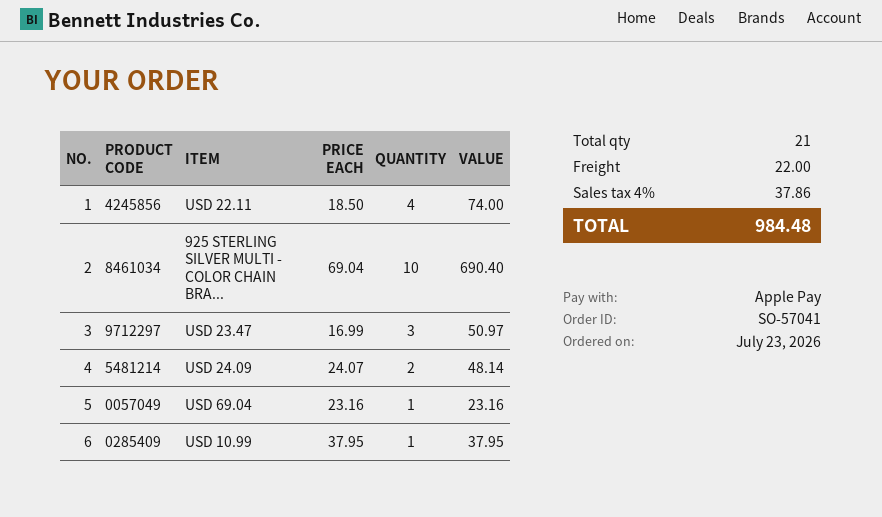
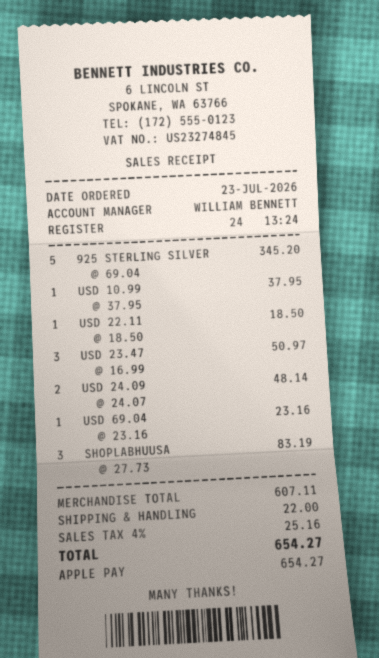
USD 22.11: 4 x 18.50 = 74.00 -> 1 x 18.50 = 18.50
925 STERLING SILVER MULTI - COLOR CHAIN BRA...: 10 x 69.04 = 690.40 -> 5 x 69.04 = 345.20
SHOPLABHUUSA: none -> 3 x 27.73 = 83.19
tax: 4% = 37.86 -> 4% = 25.16
total: 984.48 -> 654.27

